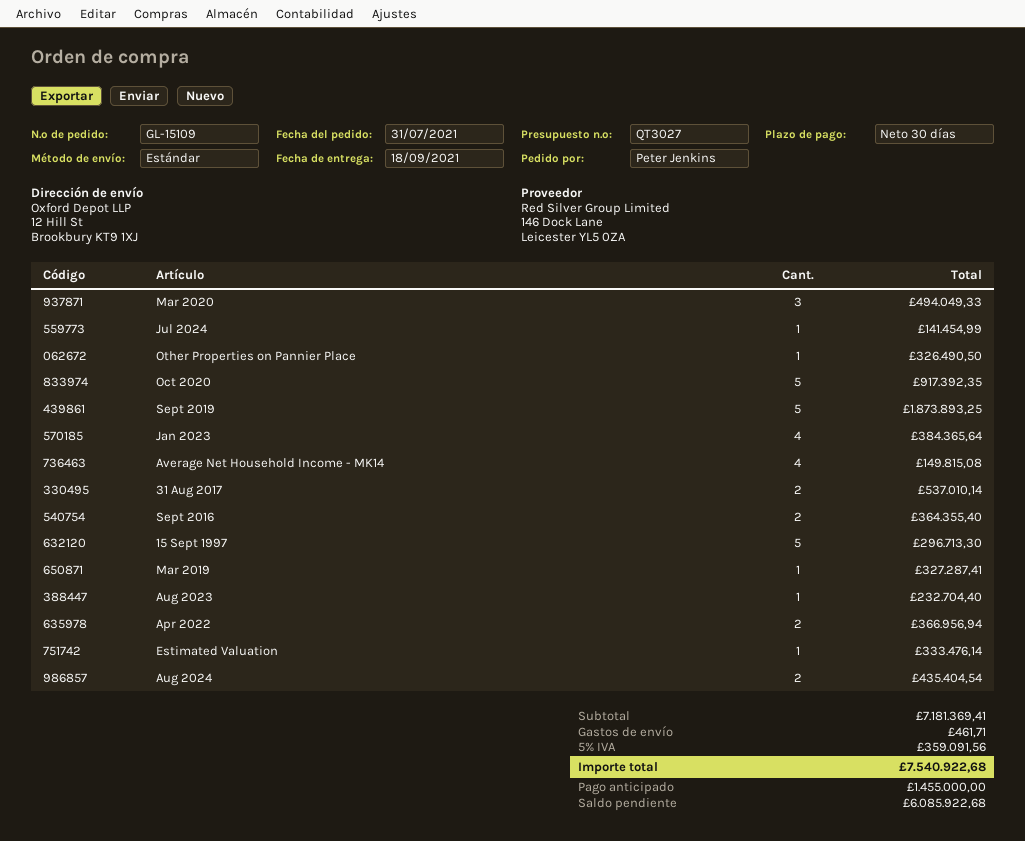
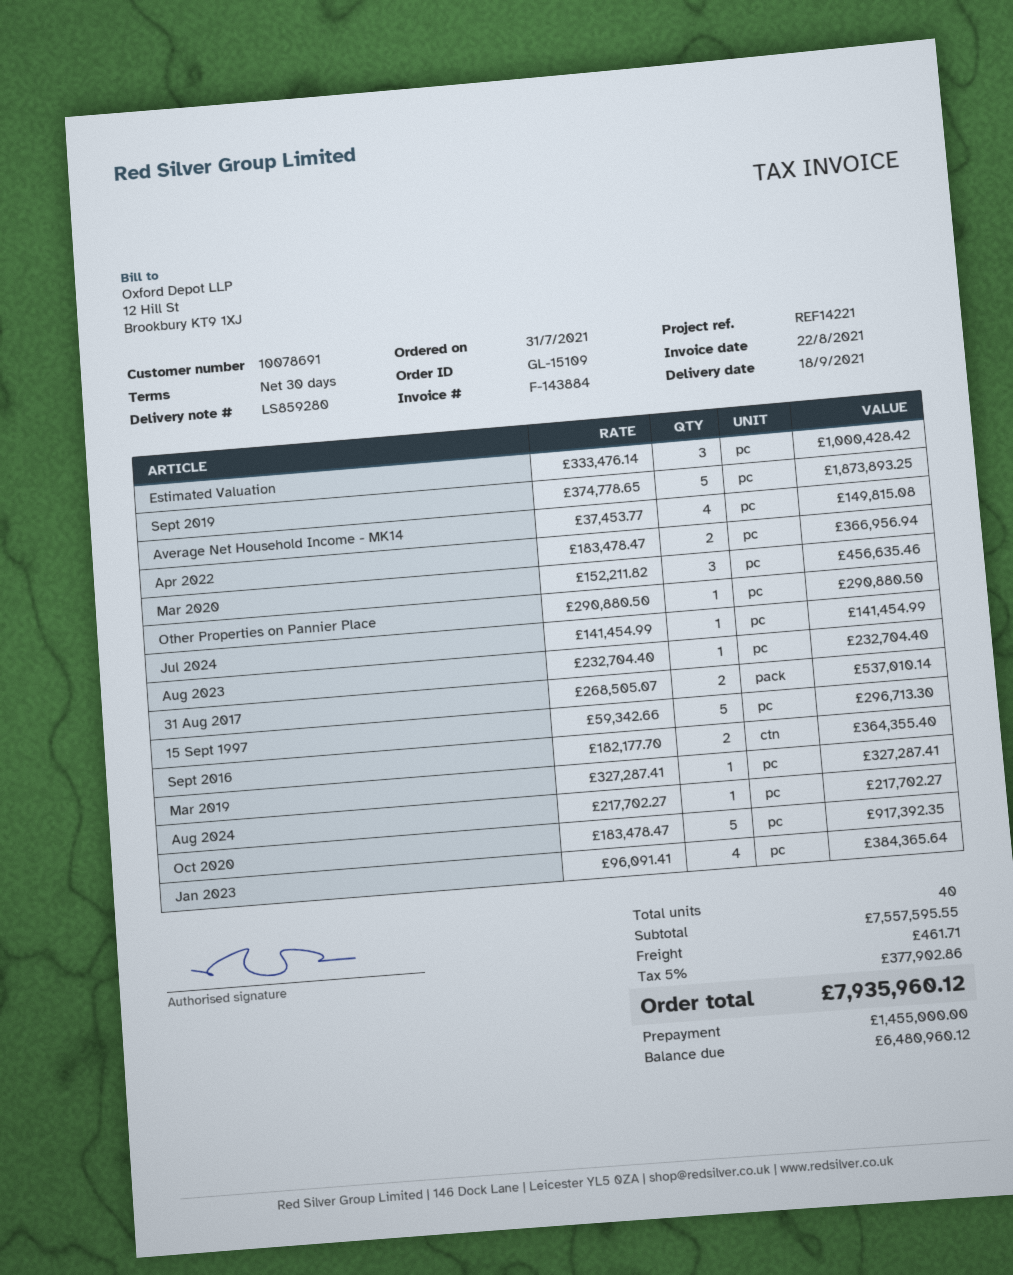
Mar 2020: 3 for 494049.33 -> 3 for 456635.46
Other Properties on Pannier Place: 1 for 326490.50 -> 1 for 290880.50
Estimated Valuation: 1 for 333476.14 -> 3 for 1000428.42
Aug 2024: 2 for 435404.54 -> 1 for 217702.27
subtotal: 7181369.41 -> 7557595.55
tax: 5% = 359091.56 -> 5% = 377902.86
total: 7540922.68 -> 7935960.12
balance: 6085922.68 -> 6480960.12

